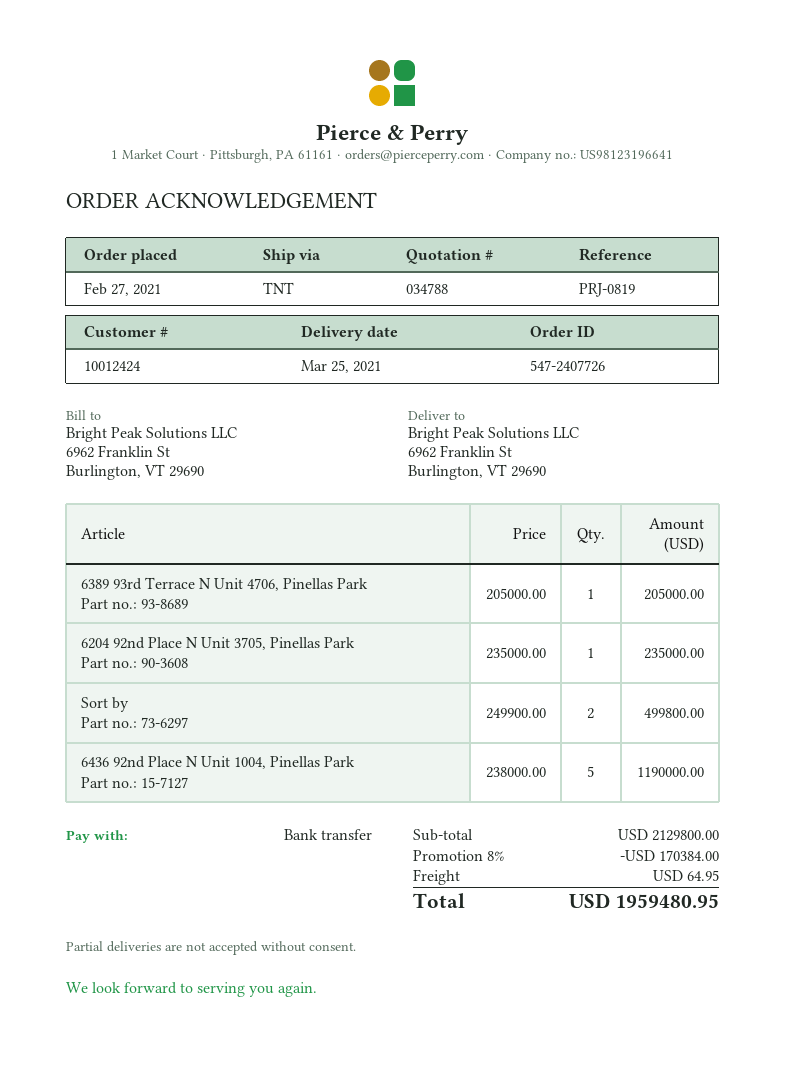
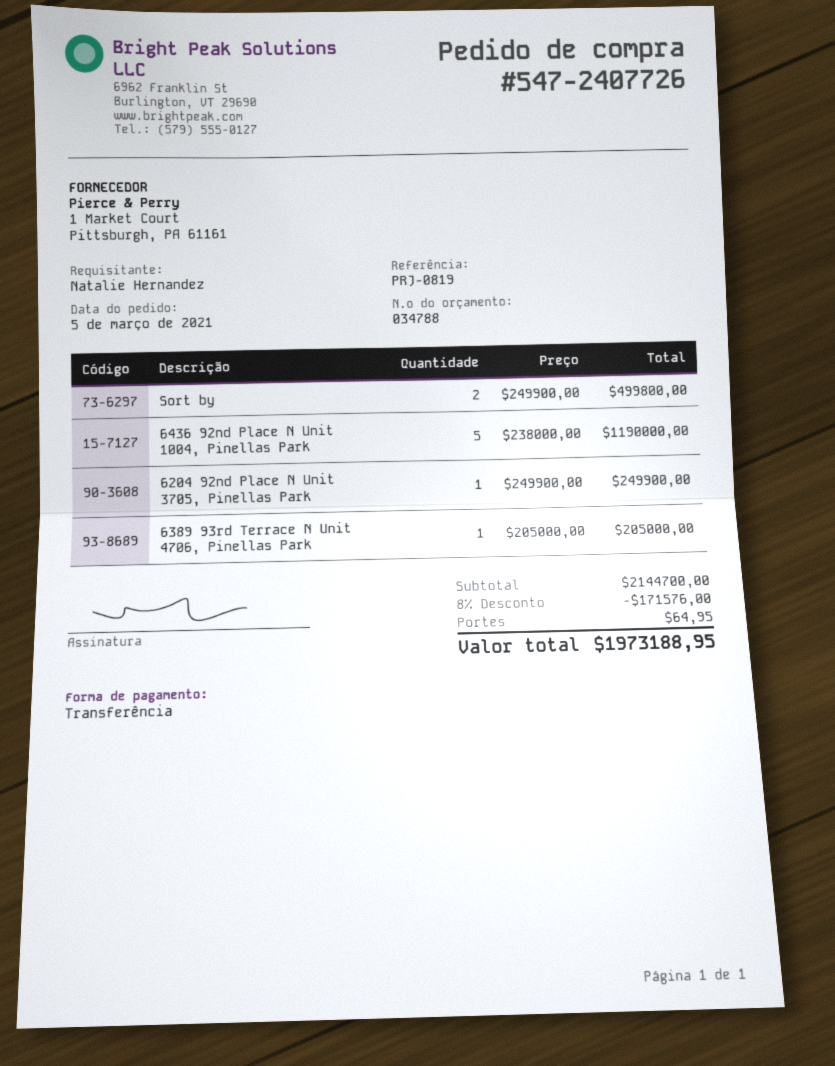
order date: 2021-02-27 -> 2021-03-05
6204 92nd Place N Unit 3705, Pinellas Park: 1 x 235000.00 = 235000.00 -> 1 x 249900.00 = 249900.00
subtotal: 2129800.00 -> 2144700.00
discount: 8% = 170384.00 -> 8% = 171576.00
total: 1959480.95 -> 1973188.95

